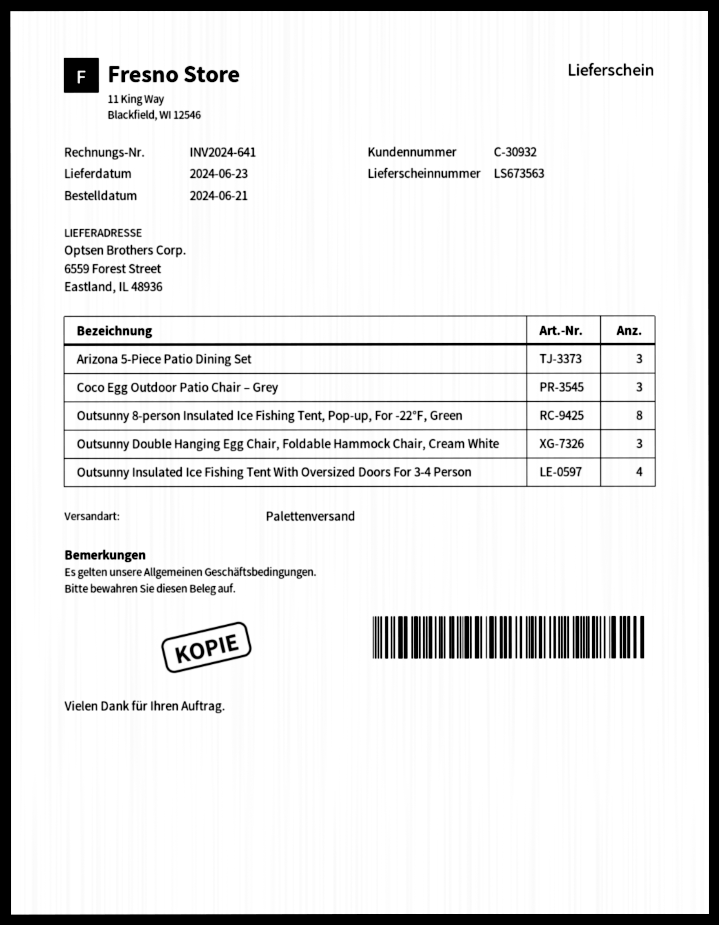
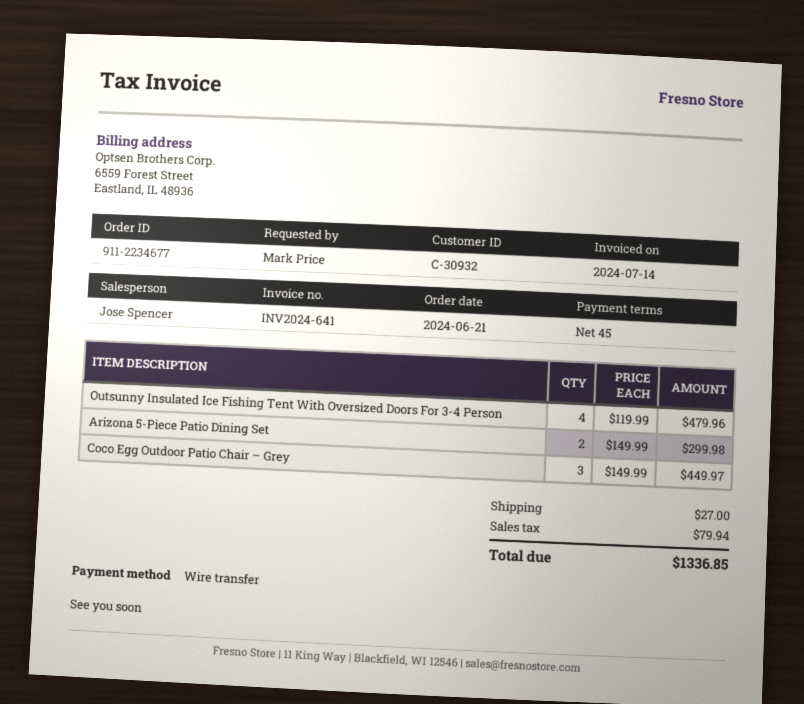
Arizona 5-Piece Patio Dining Set: 3 -> 2
Outsunny 8-person Insulated Ice Fishing Tent, Pop-up, For -22℉, Green: 8 -> none
Outsunny Double Hanging Egg Chair, Foldable Hammock Chair, Cream White: 3 -> none

